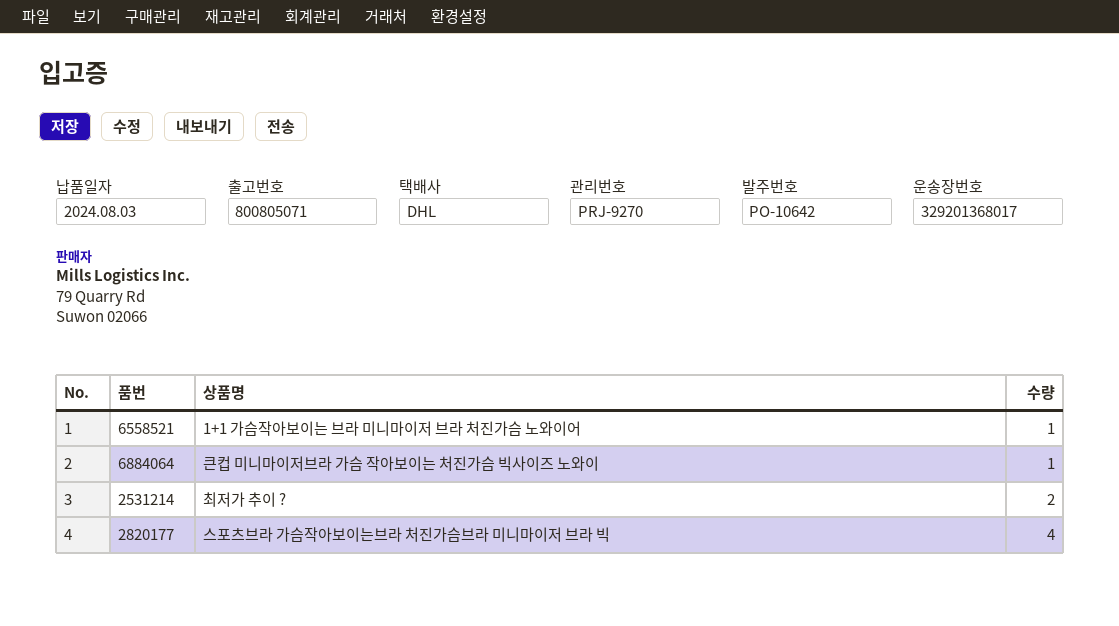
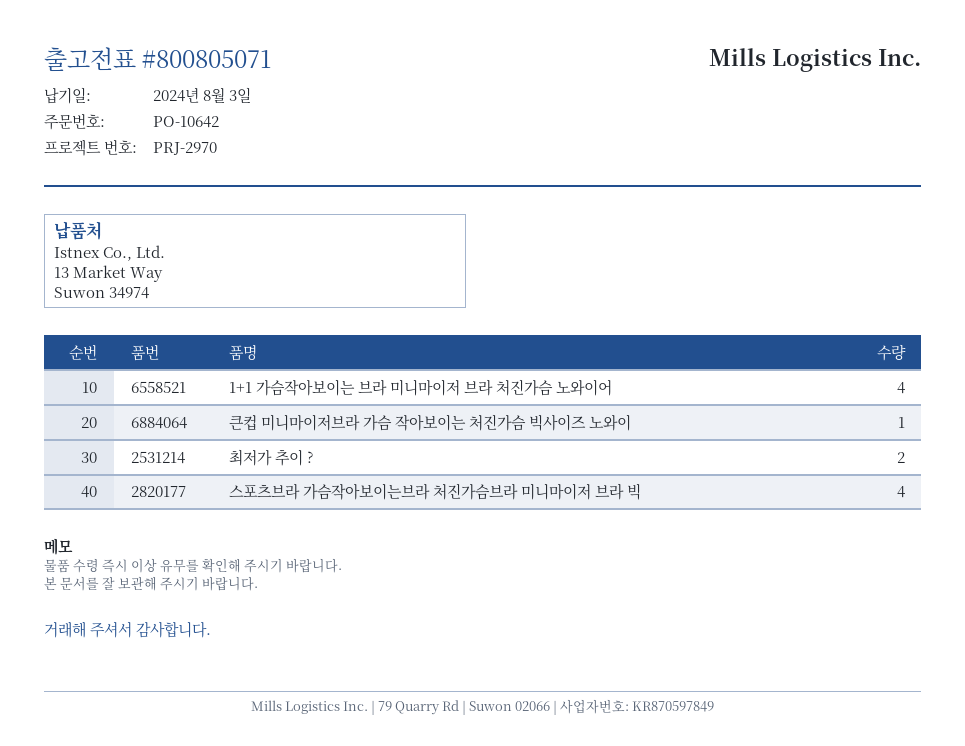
reference: PRJ-9270 -> PRJ-2970
1+1 가슴작아보이는 브라 미니마이저 브라 처진가슴 노와이어: 1 -> 4

